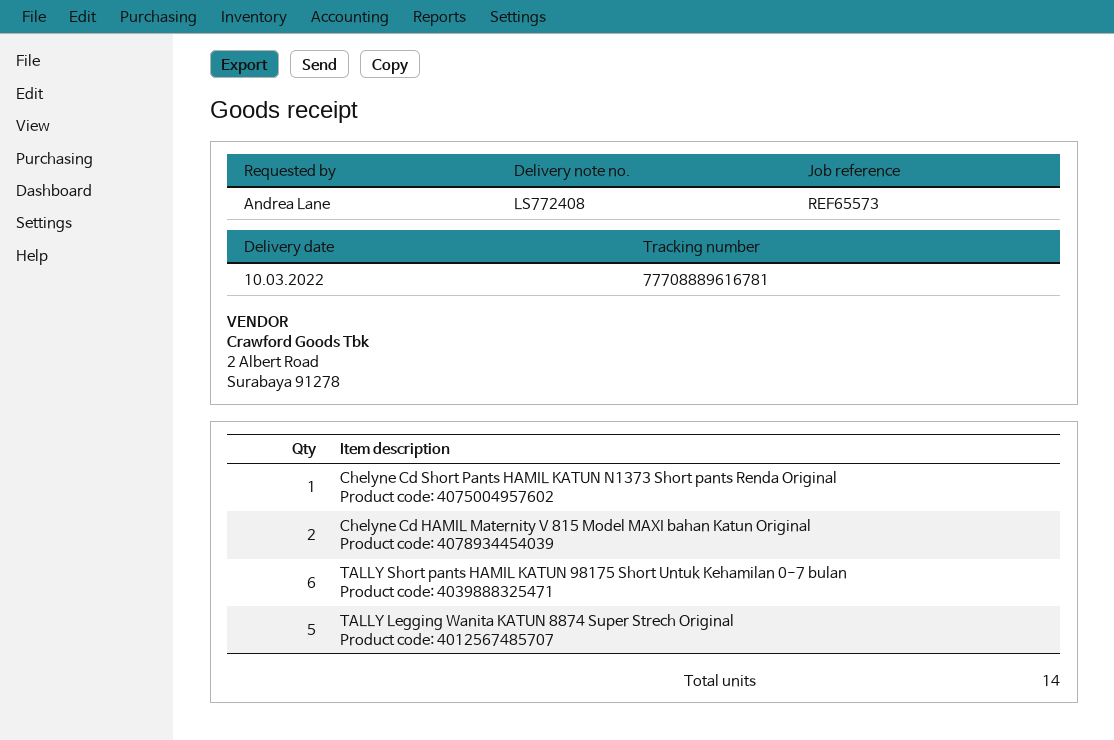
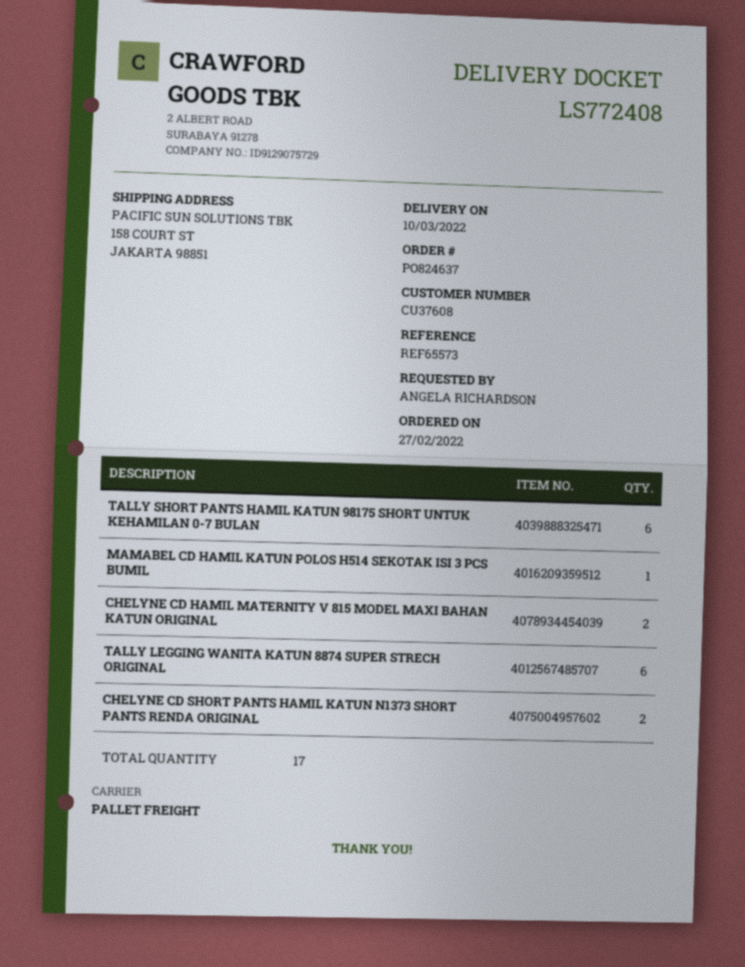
ordered by: Andrea Lane -> ANGELA RICHARDSON
Chelyne Cd Short Pants HAMIL KATUN N1373 Short pants Renda Original: 1 -> 2
TALLY Legging Wanita KATUN 8874 Super Strech Original: 5 -> 6
MAMABEL CD HAMIL KATUN POLOS H514 SEKOTAK ISI 3 PCS BUMIL: none -> 1
total quantity: 14 -> 17

